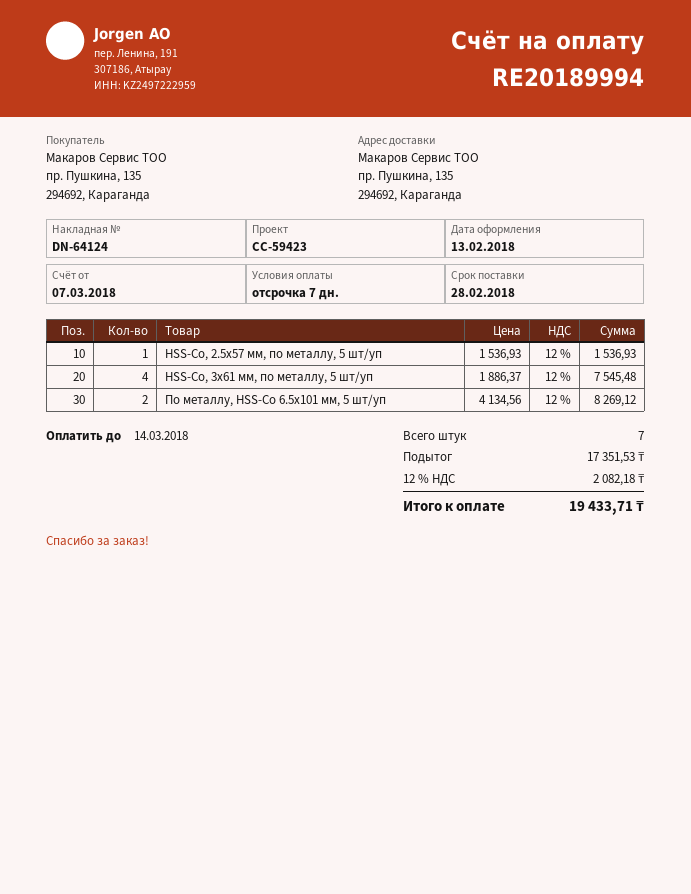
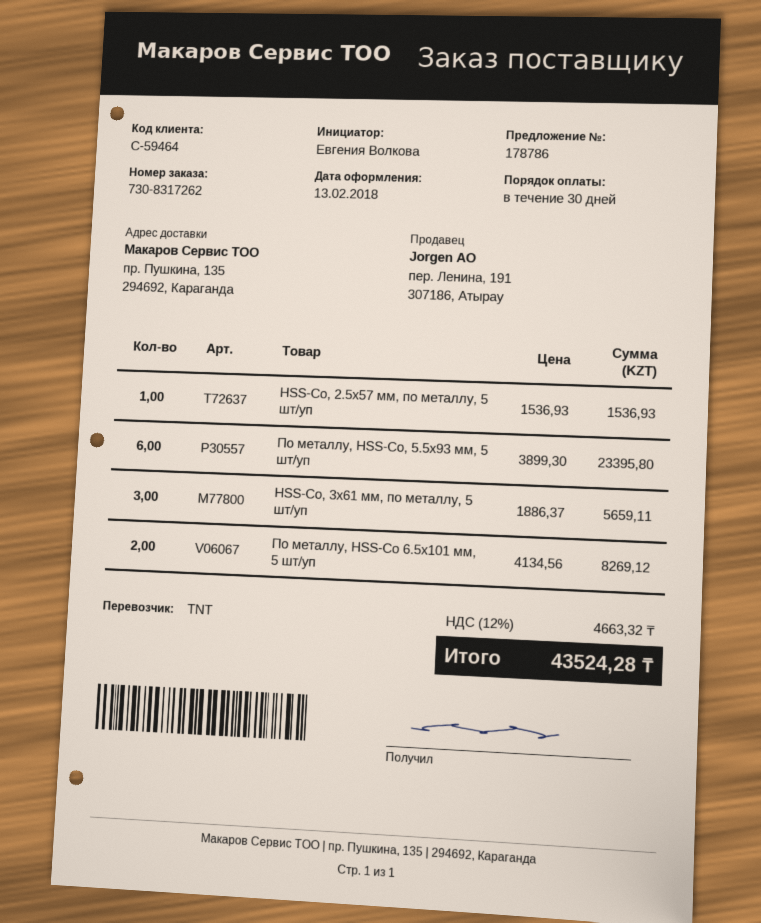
payment terms: 7 days -> 30 days
HSS-Co, 3x61 мм, по металлу, 5 шт/уп: 4 x 1886.37 = 7545.48 -> 3 x 1886.37 = 5659.11
По металлу, HSS-Co, 5.5x93 мм, 5 шт/уп: none -> 6 x 3899.30 = 23395.80
tax: 12% = 2082.18 -> 12% = 4663.32
total: 19433.71 -> 43524.28

